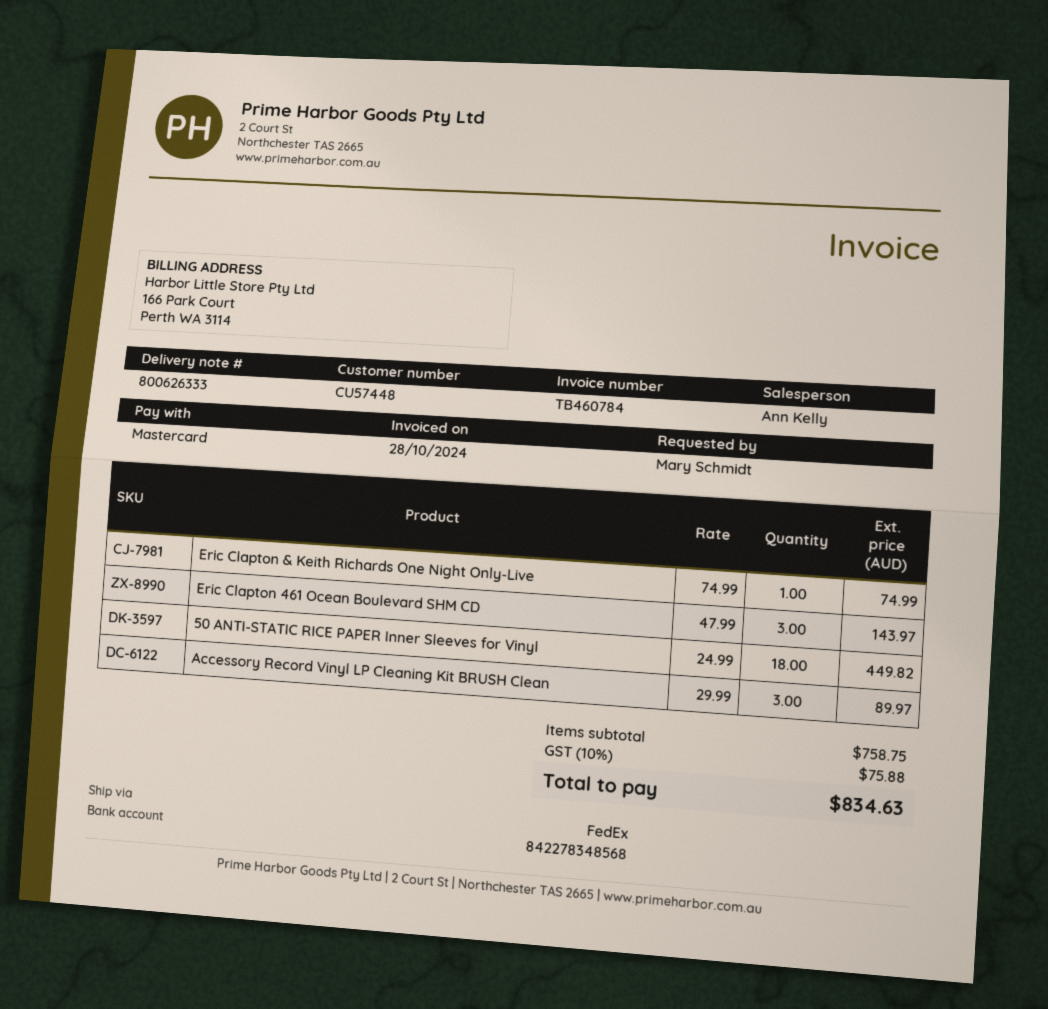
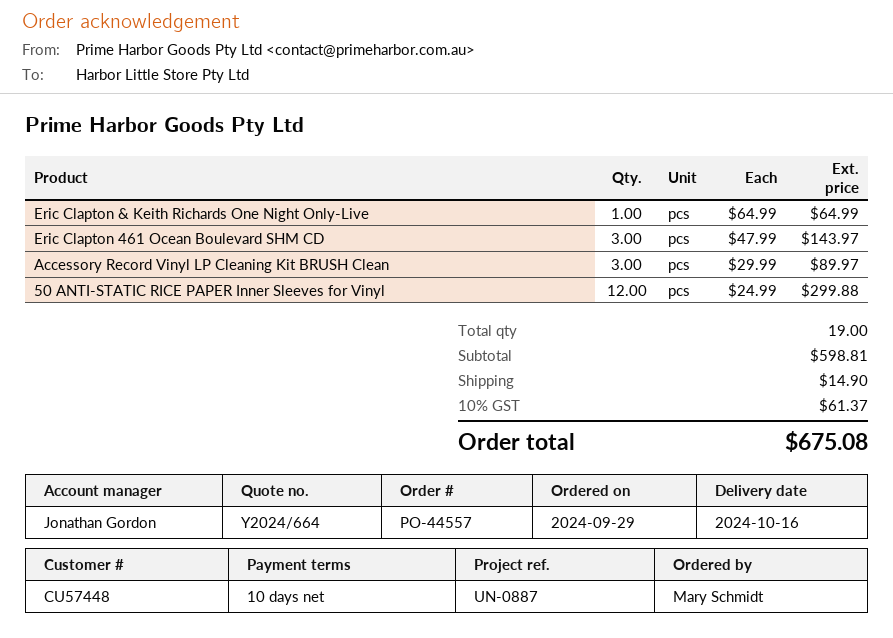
sales rep: Ann Kelly -> Jonathan Gordon
Eric Clapton & Keith Richards One Night Only-Live: 1 x 74.99 = 74.99 -> 1 x 64.99 = 64.99
50 ANTI-STATIC RICE PAPER Inner Sleeves for Vinyl: 18 x 24.99 = 449.82 -> 12 x 24.99 = 299.88
subtotal: 758.75 -> 598.81
shipping: none -> 14.90
tax: 10% = 75.88 -> 10% = 61.37
total: 834.63 -> 675.08

